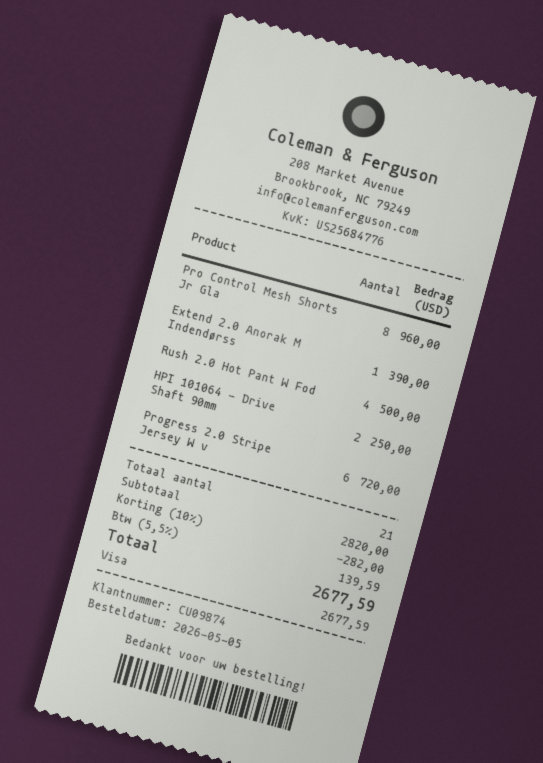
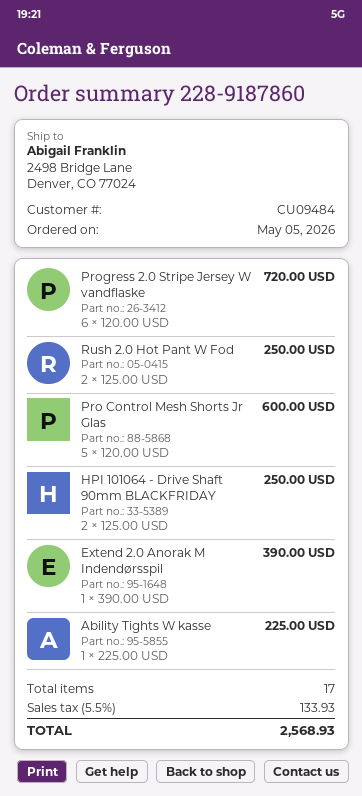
customer number: CU09874 -> CU09484
Pro Control Mesh Shorts Jr Gla: 8 for 960.00 -> 5 for 600.00
Rush 2.0 Hot Pant W Fod: 4 for 500.00 -> 2 for 250.00
Ability Tights W kasse: none -> 1 for 225.00
total quantity: 21 -> 17
discount: 10% = 282.00 -> none
tax: 5.5% = 139.59 -> 5.5% = 133.93
total: 2677.59 -> 2568.93

